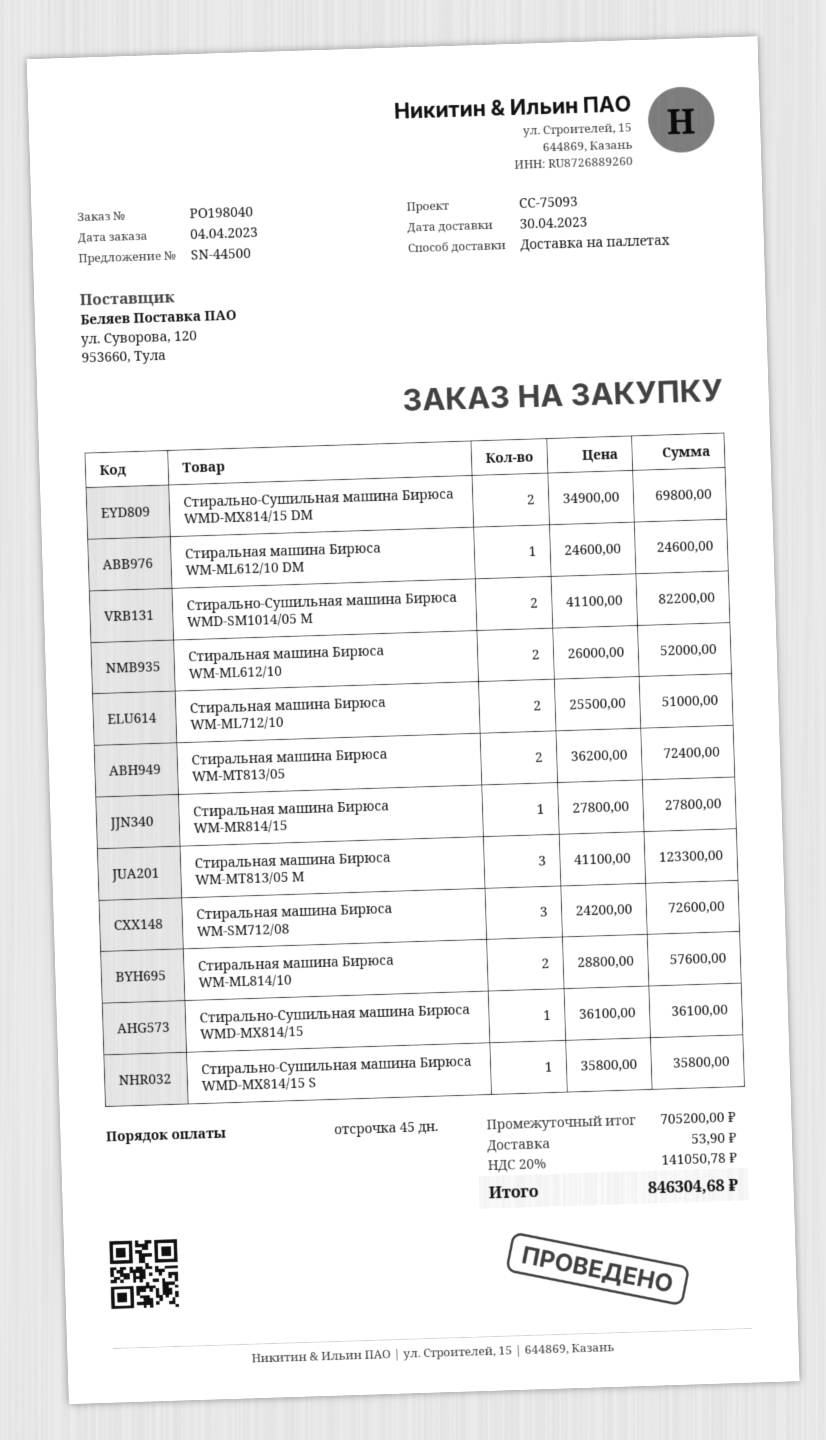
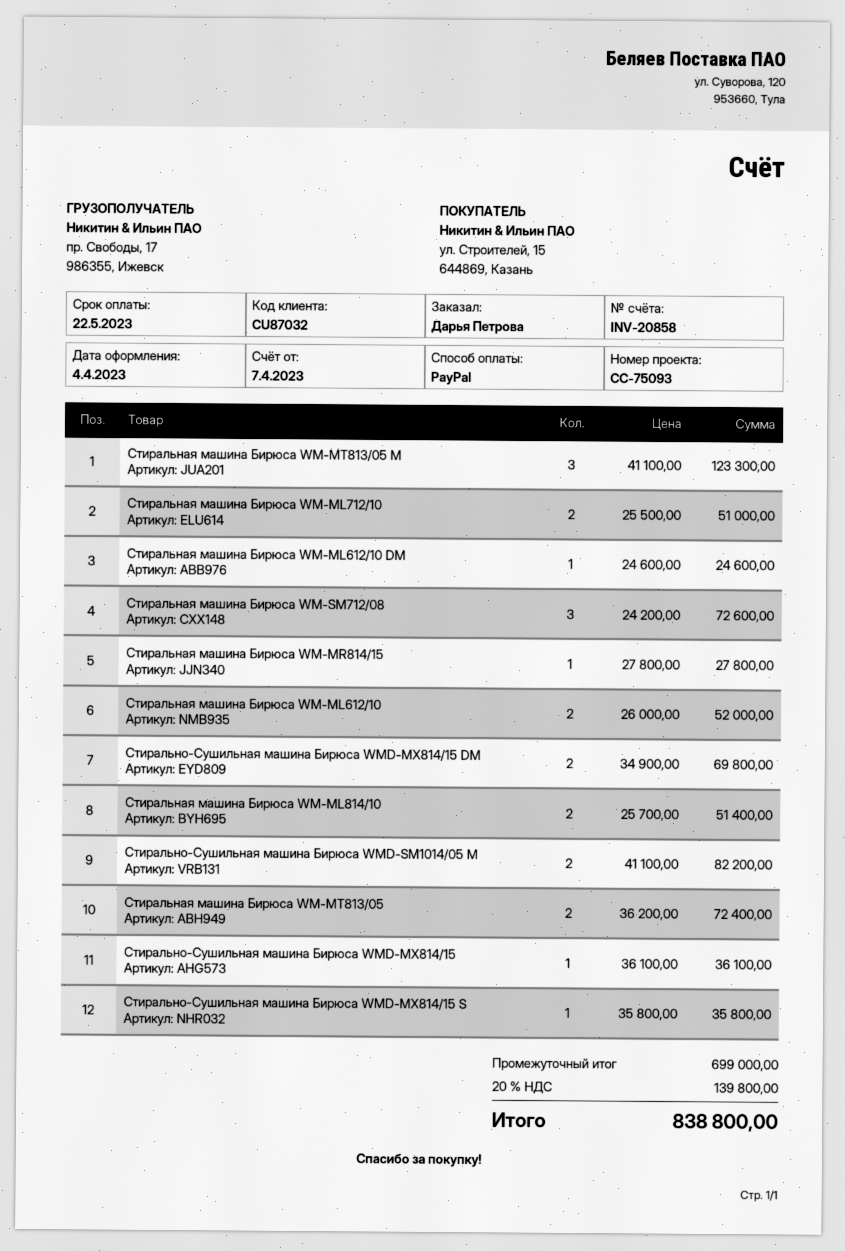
Стиральная машина Бирюса WM-ML814/10: 2 x 28800.00 = 57600.00 -> 2 x 25700.00 = 51400.00
subtotal: 705200.00 -> 699000.00
shipping: 53.90 -> none
tax: 20% = 141050.78 -> 20% = 139800.00
total: 846304.68 -> 838800.00

